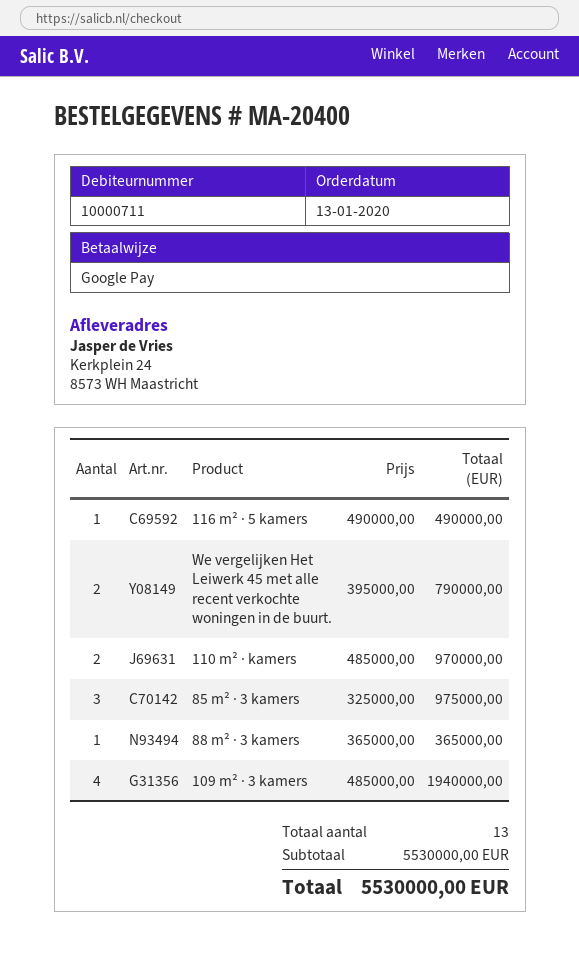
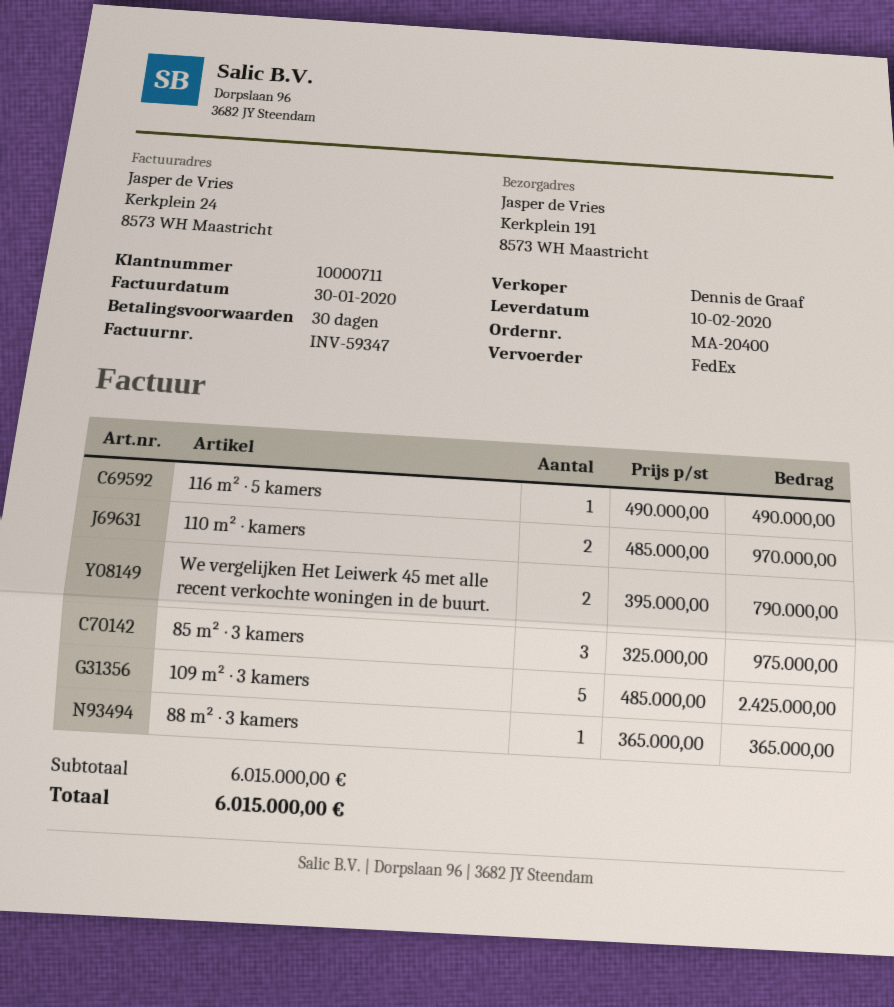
ship to: Kerkplein 24, 8573 WH Maastricht -> Kerkplein 191, 8573 WH Maastricht
109 m² · 3 kamers: 4 x 485000.00 = 1940000.00 -> 5 x 485000.00 = 2425000.00
subtotal: 5530000.00 -> 6015000.00
total: 5530000.00 -> 6015000.00

